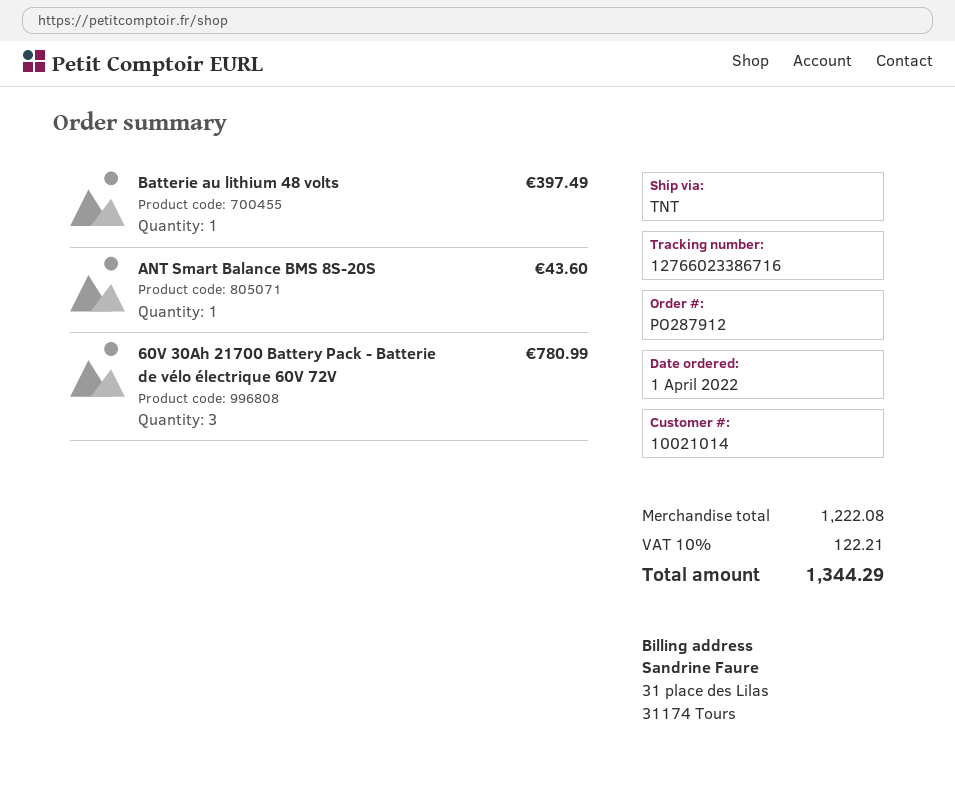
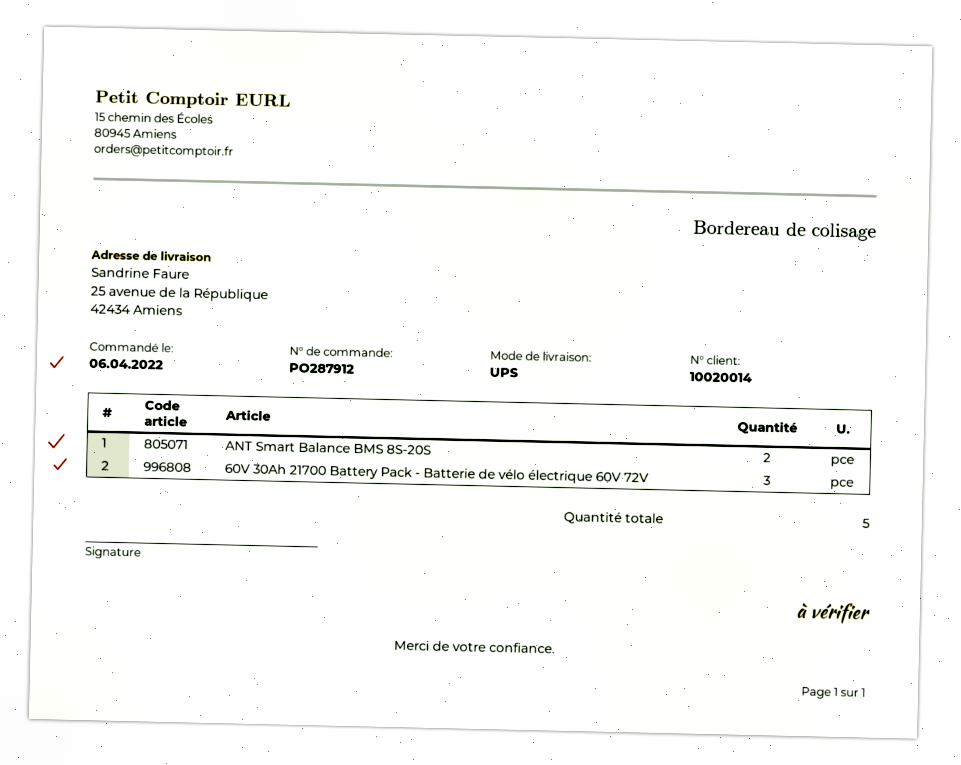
order date: 2022-04-01 -> 2022-04-06
customer number: 10021014 -> 10020014
shipping method: TNT -> UPS
Batterie au lithium 48 volts: 1 -> none
ANT Smart Balance BMS 8S-20S: 1 -> 2

